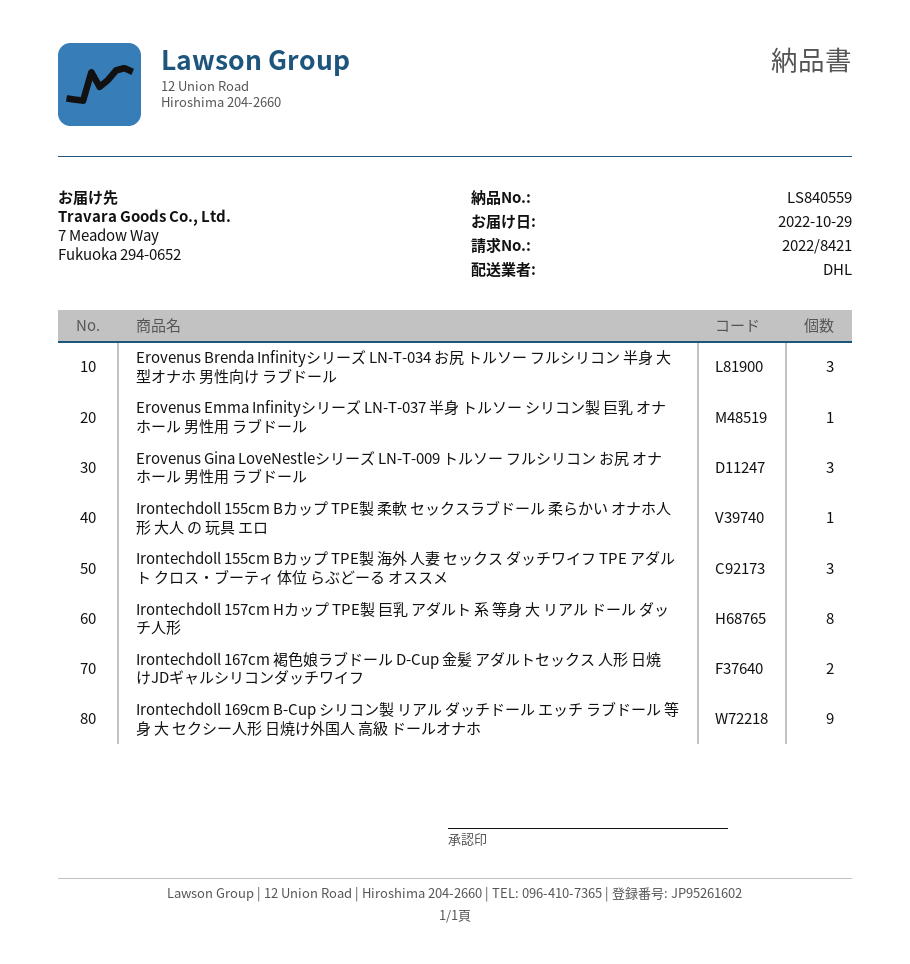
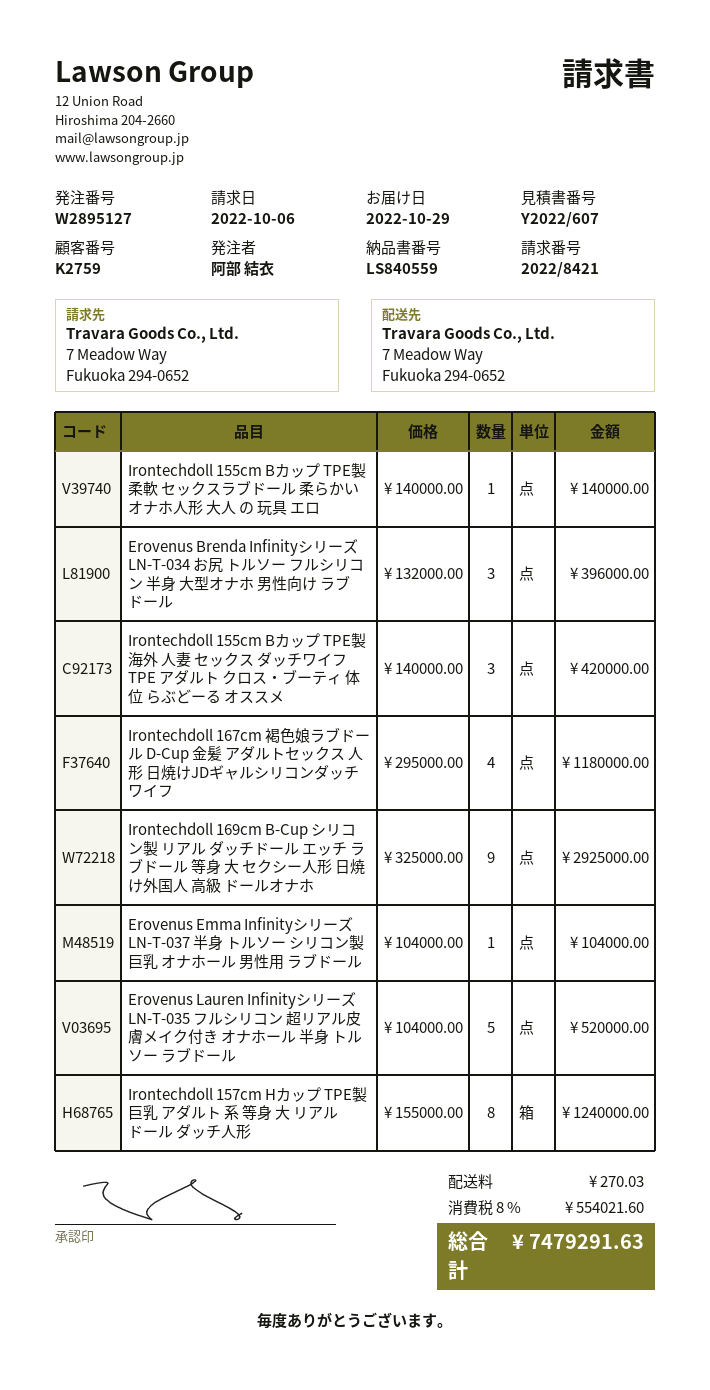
Erovenus Gina LoveNestleシリーズ LN-T-009 トルソー フルシリコン お尻 オナホール 男性用 ラブドール: 3 -> none
Irontechdoll 167cm 褐色娘ラブドール D-Cup 金髪 アダルトセックス 人形 日焼けJDギャルシリコンダッチワイフ: 2 -> 4
Erovenus Lauren Infinityシリーズ LN-T-035 フルシリコン 超リアル皮膚メイク付き オナホール 半身 トルソー ラブドール: none -> 5

